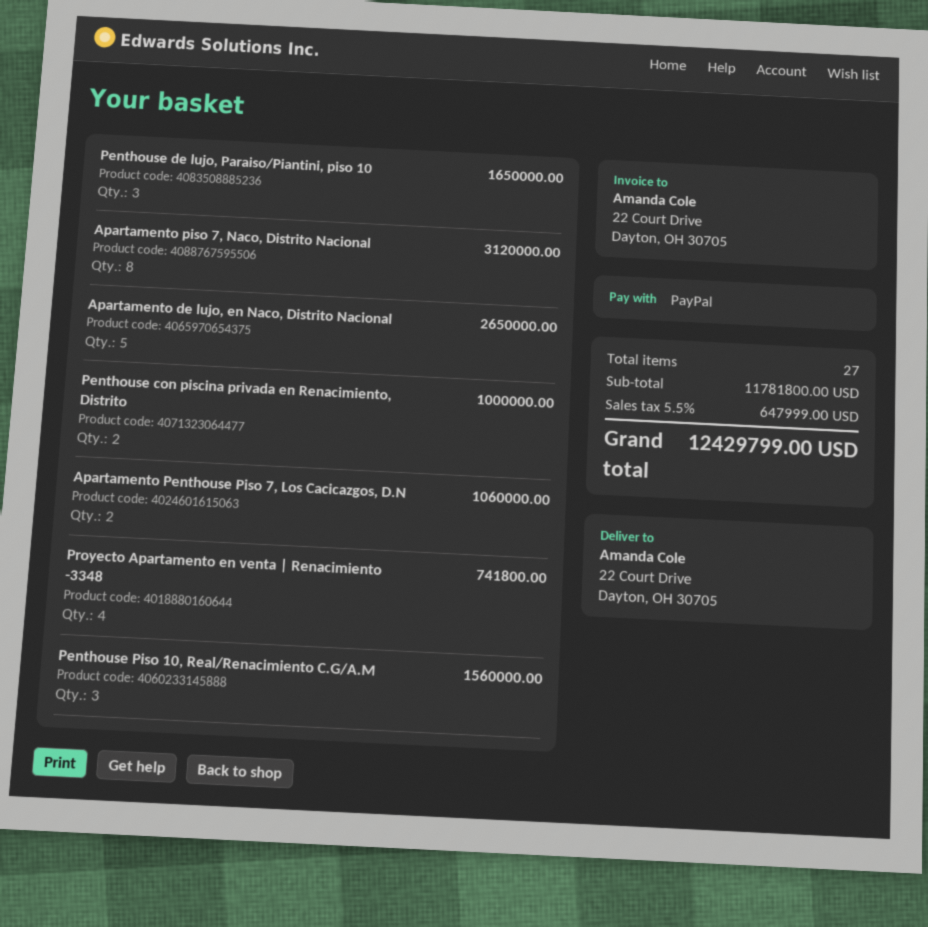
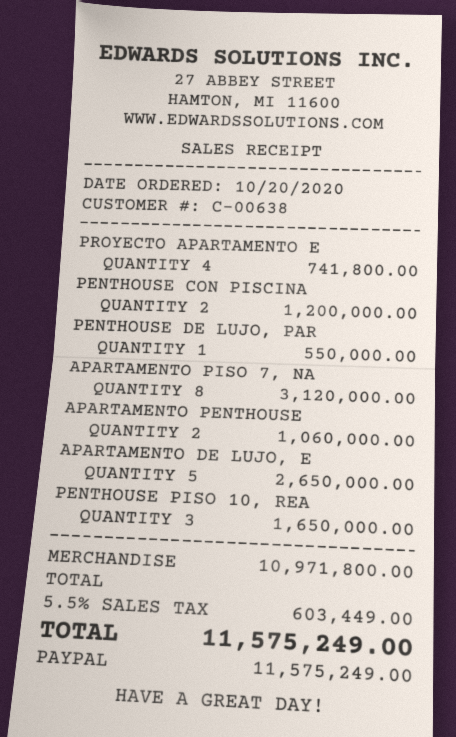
Penthouse de lujo, Paraiso/Piantini, piso 10: 3 for 1650000.00 -> 1 for 550000.00
Penthouse con piscina privada en Renacimiento, Distrito: 2 for 1000000.00 -> 2 for 1200000.00
Penthouse Piso 10, Real/Renacimiento C.G/A.M: 3 for 1560000.00 -> 3 for 1650000.00
subtotal: 11781800.00 -> 10971800.00
tax: 5.5% = 647999.00 -> 5.5% = 603449.00
total: 12429799.00 -> 11575249.00

